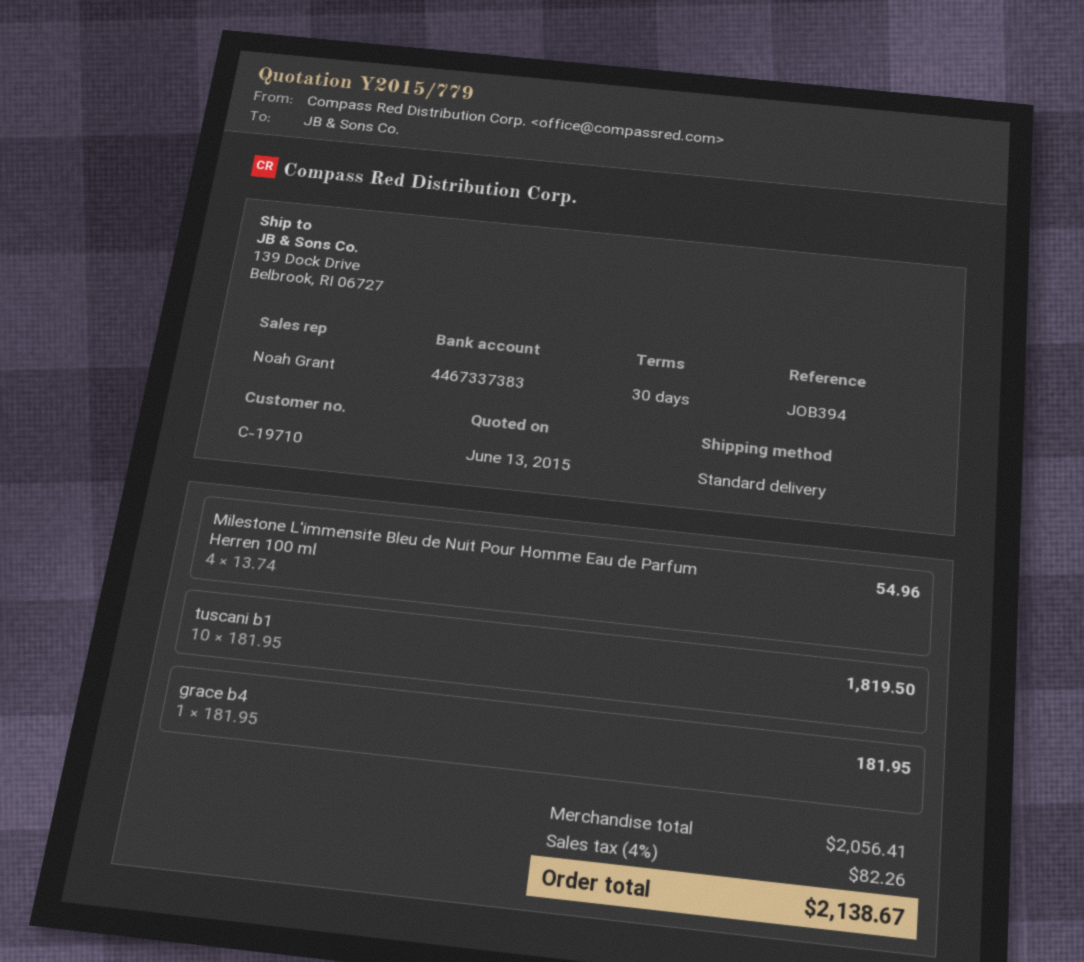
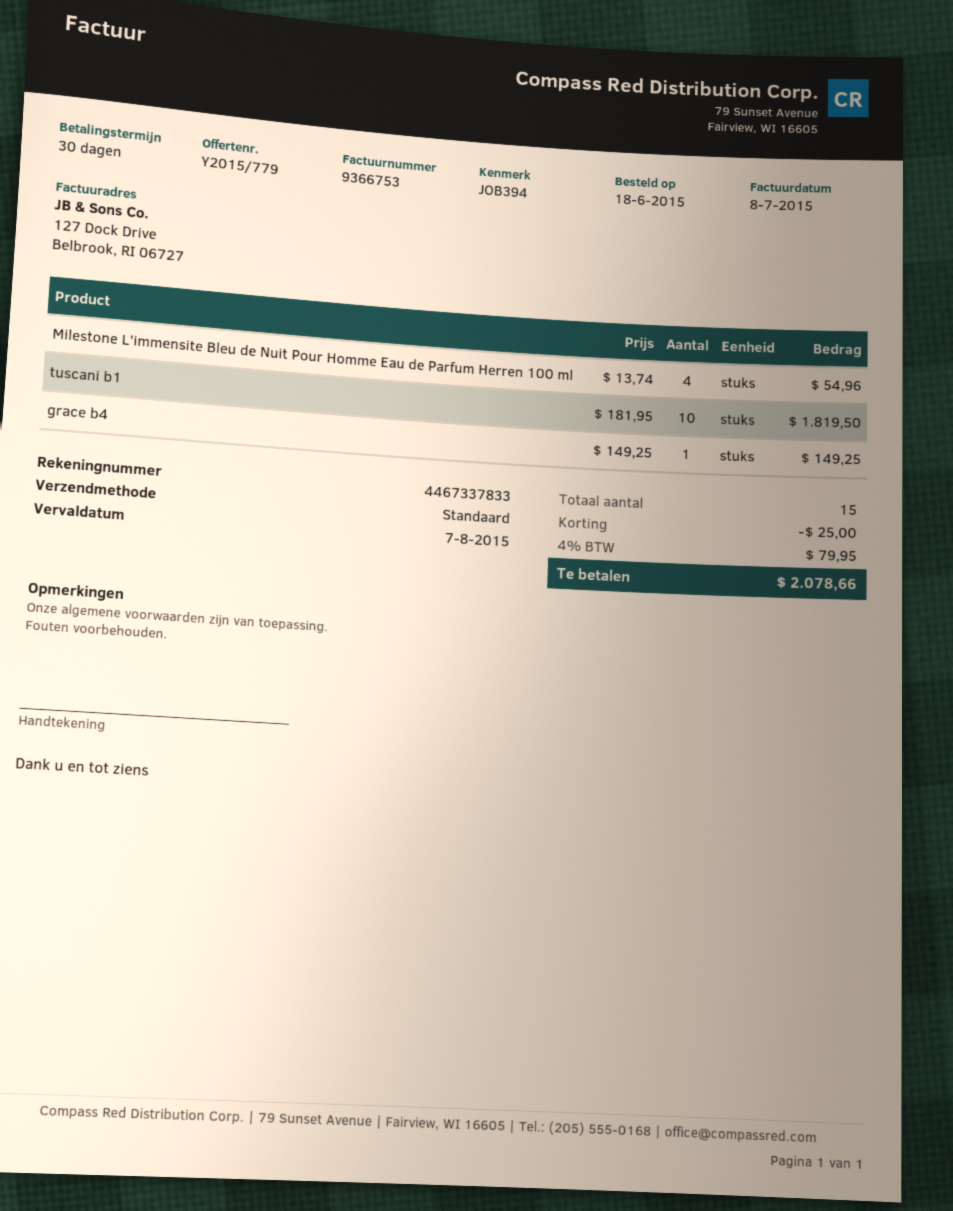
bank account: 4467337383 -> 4467337833
grace b4: 1 x 181.95 = 181.95 -> 1 x 149.25 = 149.25
discount: none -> 25.00
tax: 4% = 82.26 -> 4% = 79.95
total: 2138.67 -> 2078.66

